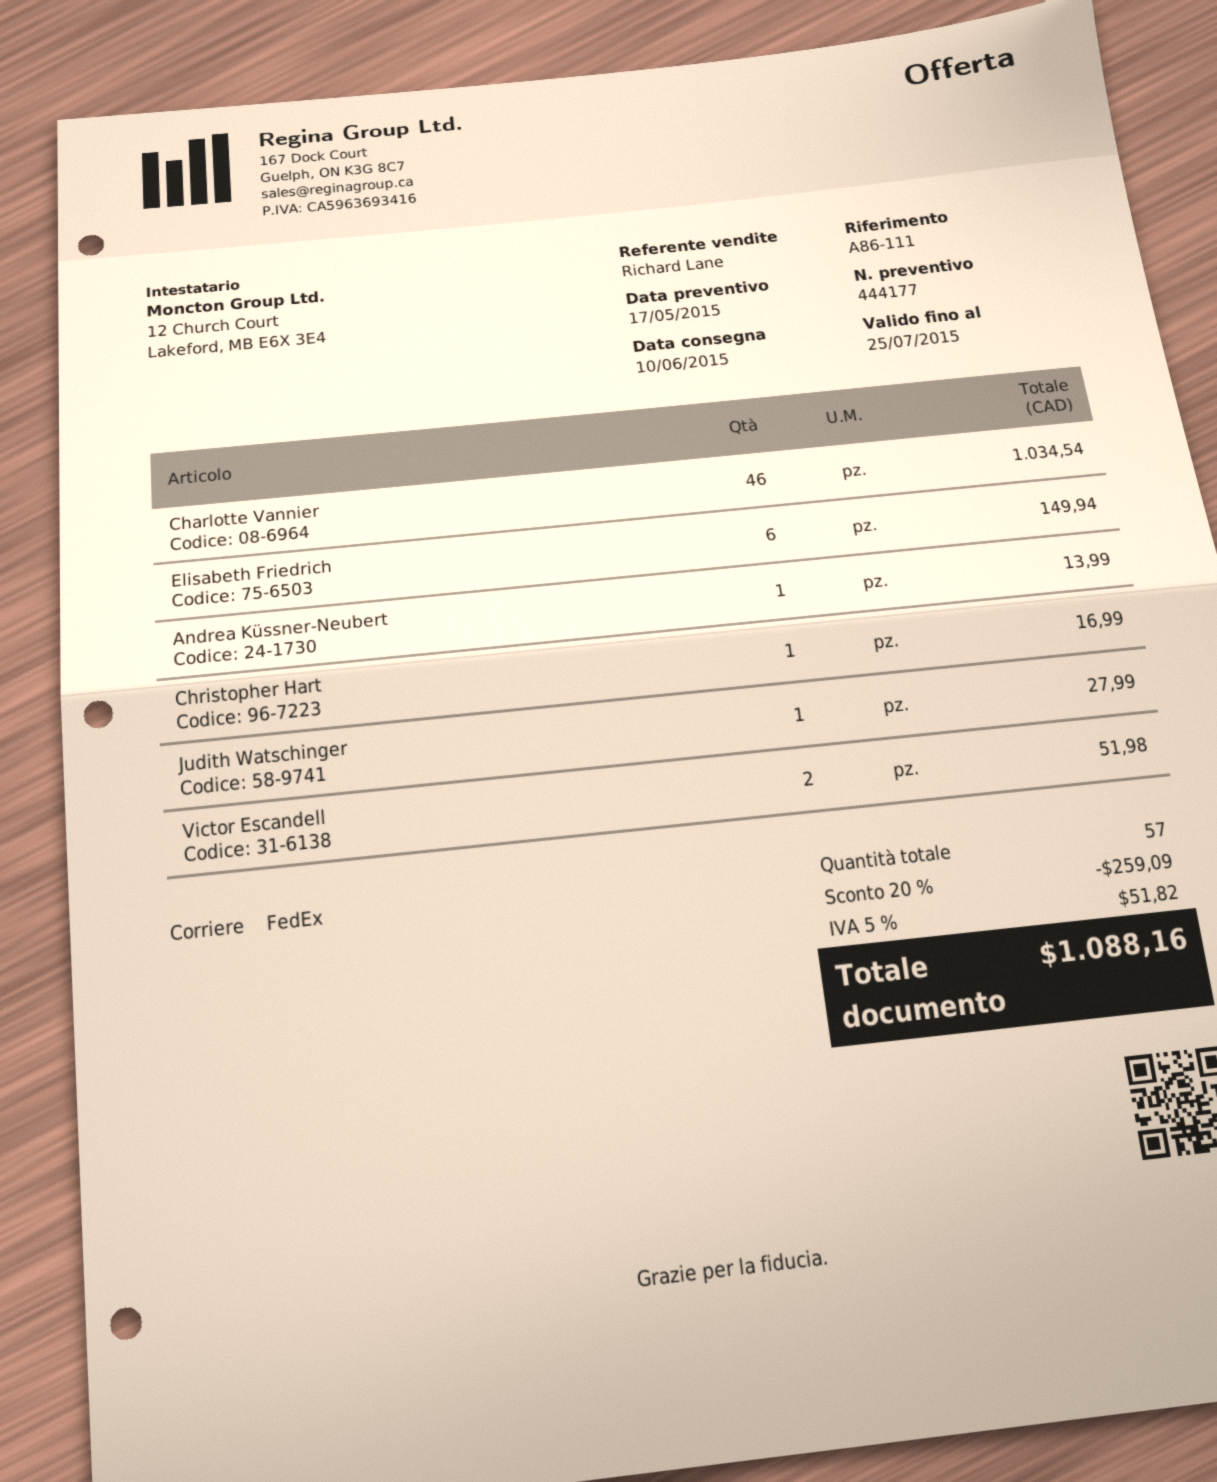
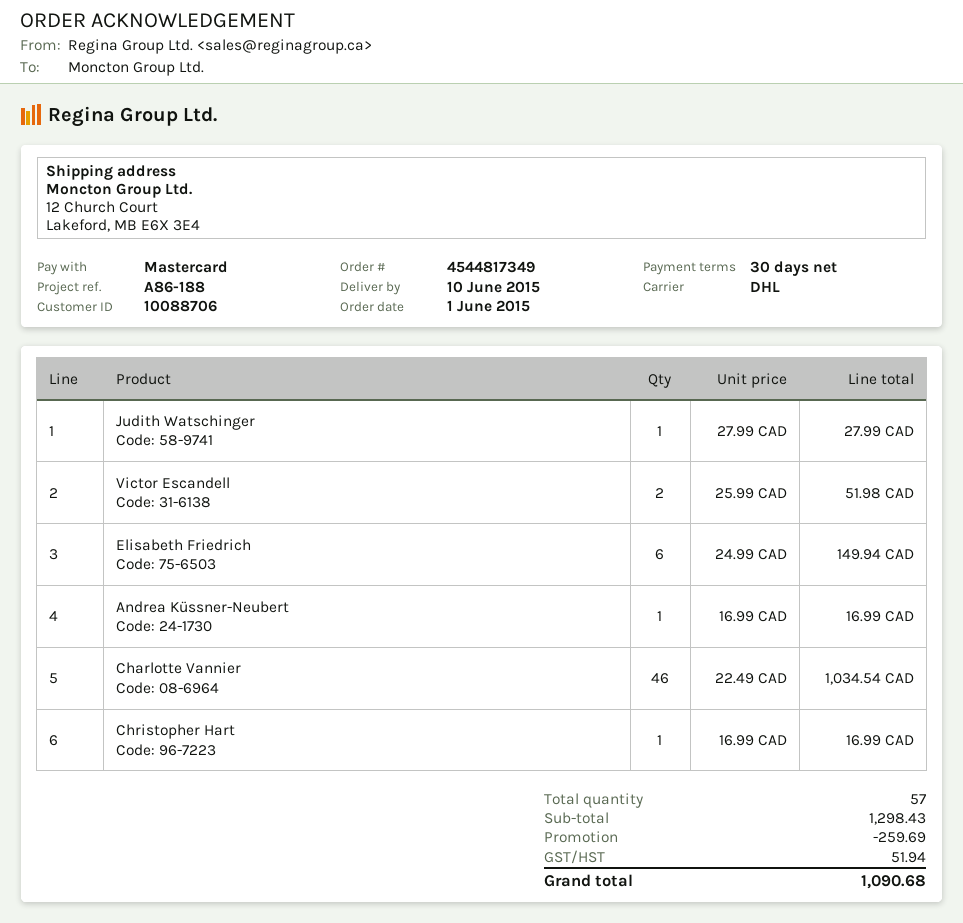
reference: A86-111 -> A86-188
shipping method: FedEx -> DHL
Andrea Küssner-Neubert: 1 for 13.99 -> 1 for 16.99
discount: 259.09 -> 259.69
tax: 51.82 -> 51.94
total: 1088.16 -> 1090.68

